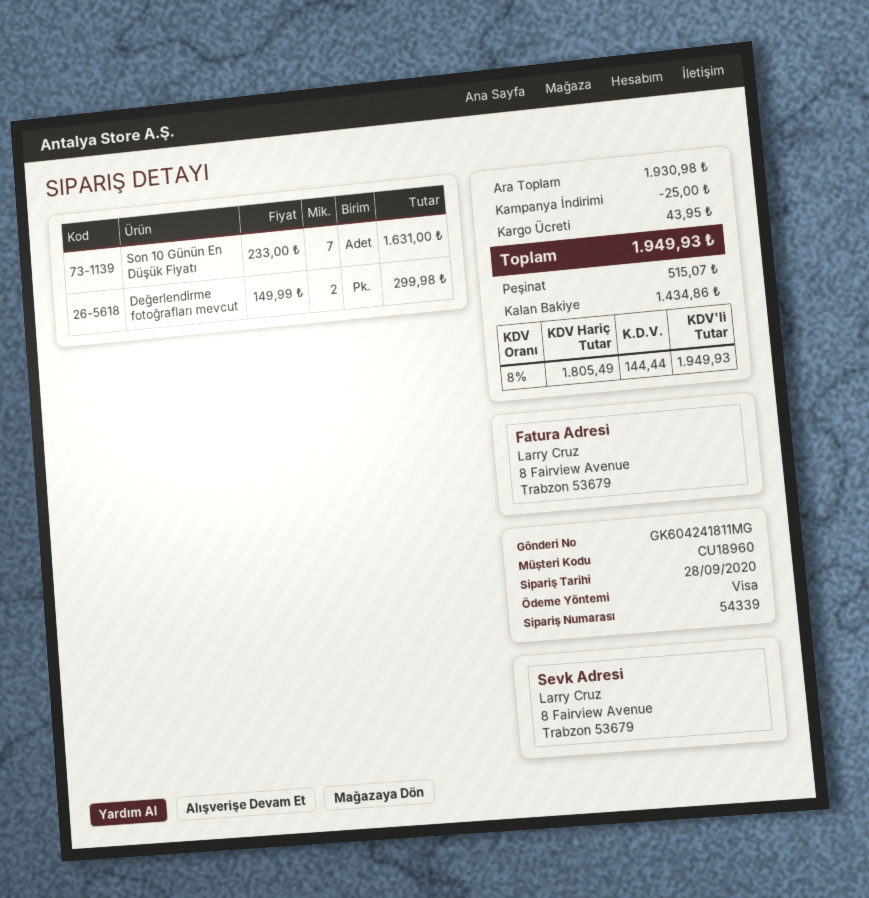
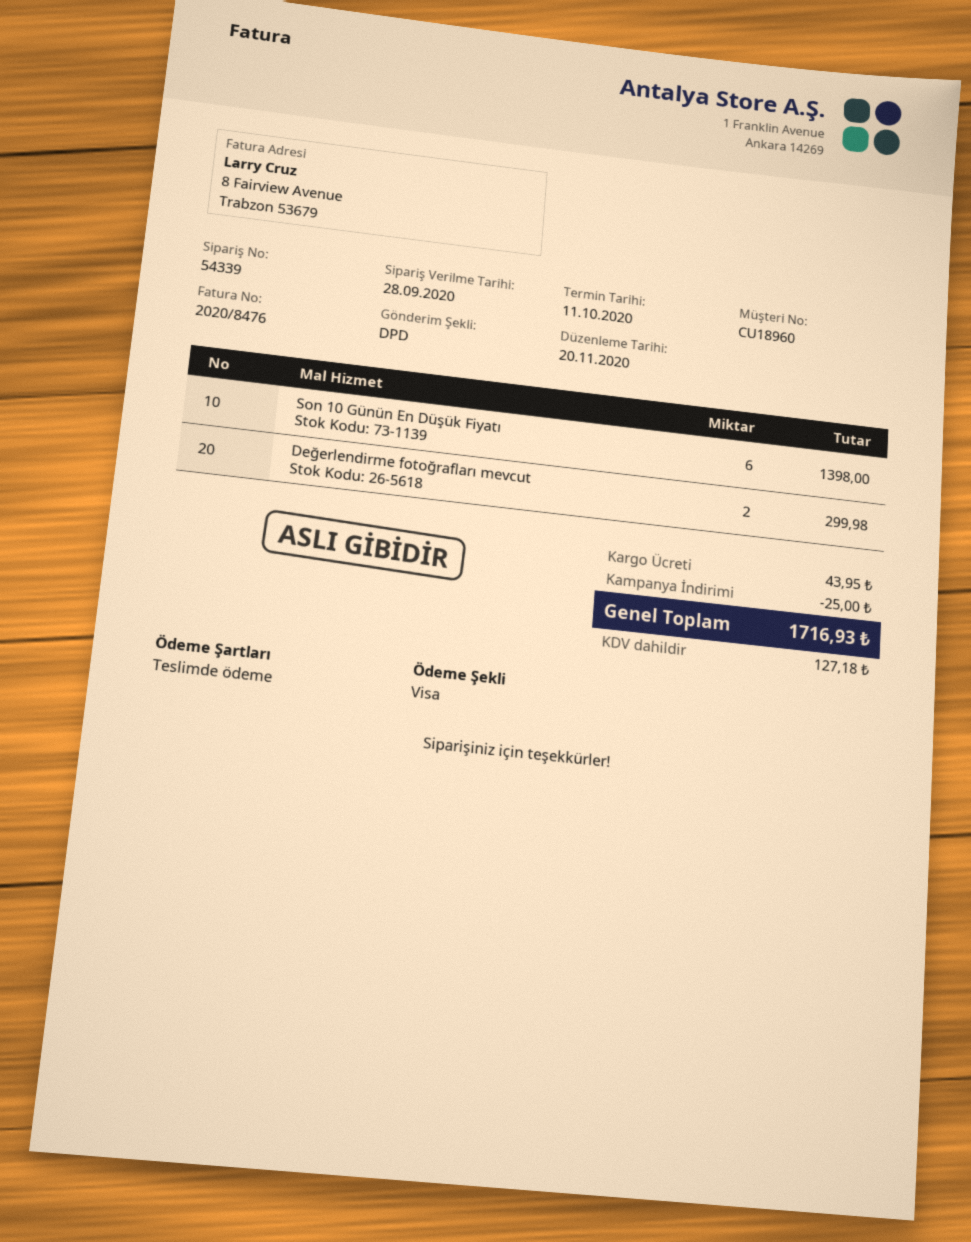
Son 10 Günün En Düşük Fiyatı: 7 for 1631.00 -> 6 for 1398.00
tax: 144.44 -> 127.18
total: 1949.93 -> 1716.93

